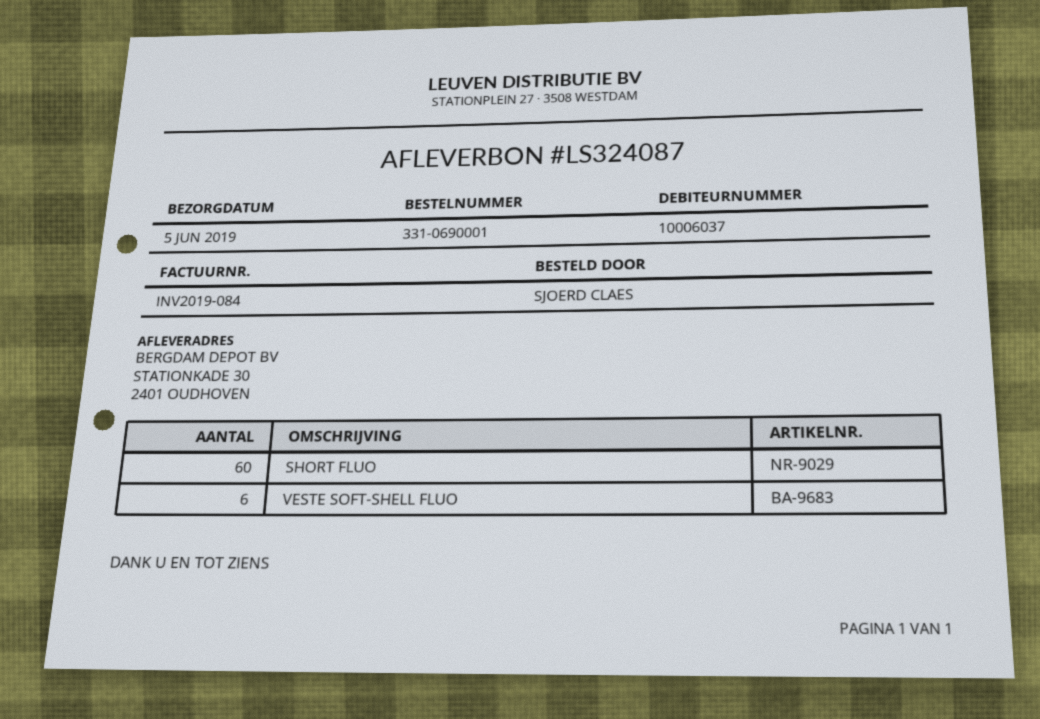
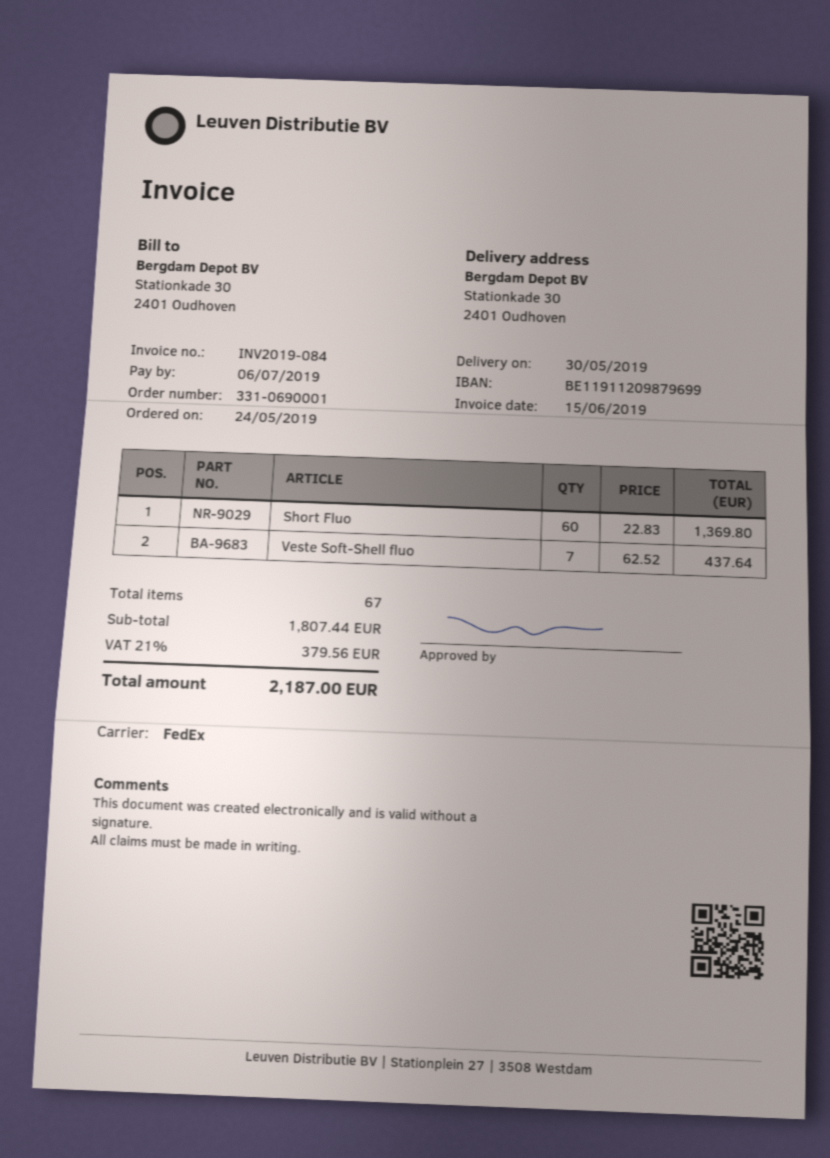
delivery date: 2019-06-05 -> 2019-05-30
VESTE SOFT-SHELL FLUO: 6 -> 7

